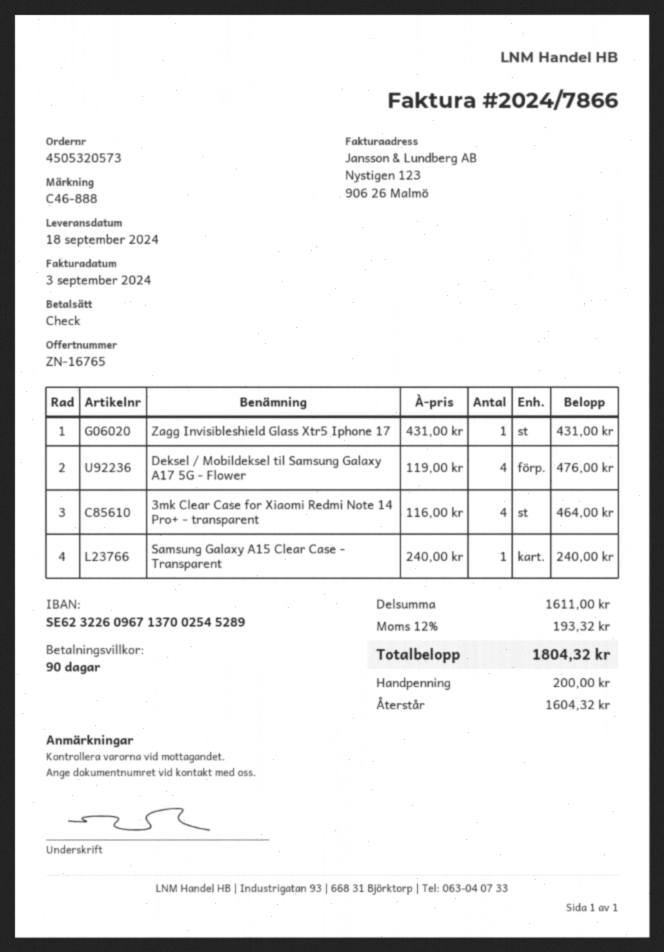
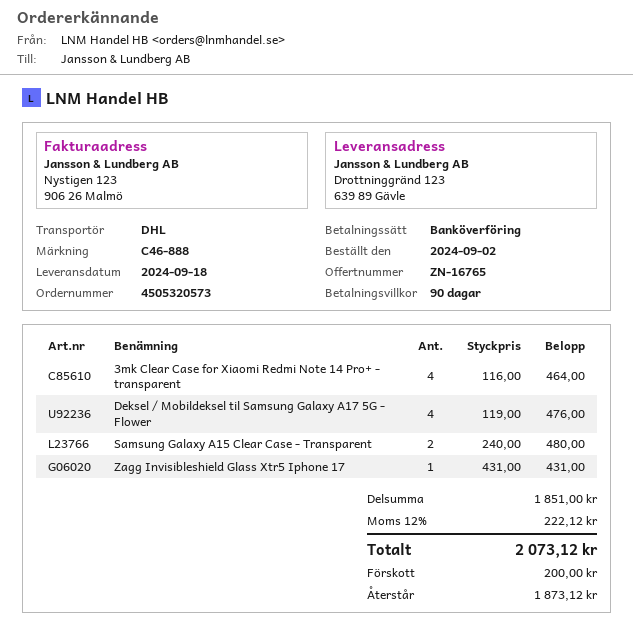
payment method: cheque -> bank transfer
Samsung Galaxy A15 Clear Case - Transparent: 1 x 240.00 = 240.00 -> 2 x 240.00 = 480.00
subtotal: 1611.00 -> 1851.00
tax: 12% = 193.32 -> 12% = 222.12
total: 1804.32 -> 2073.12
balance: 1604.32 -> 1873.12

